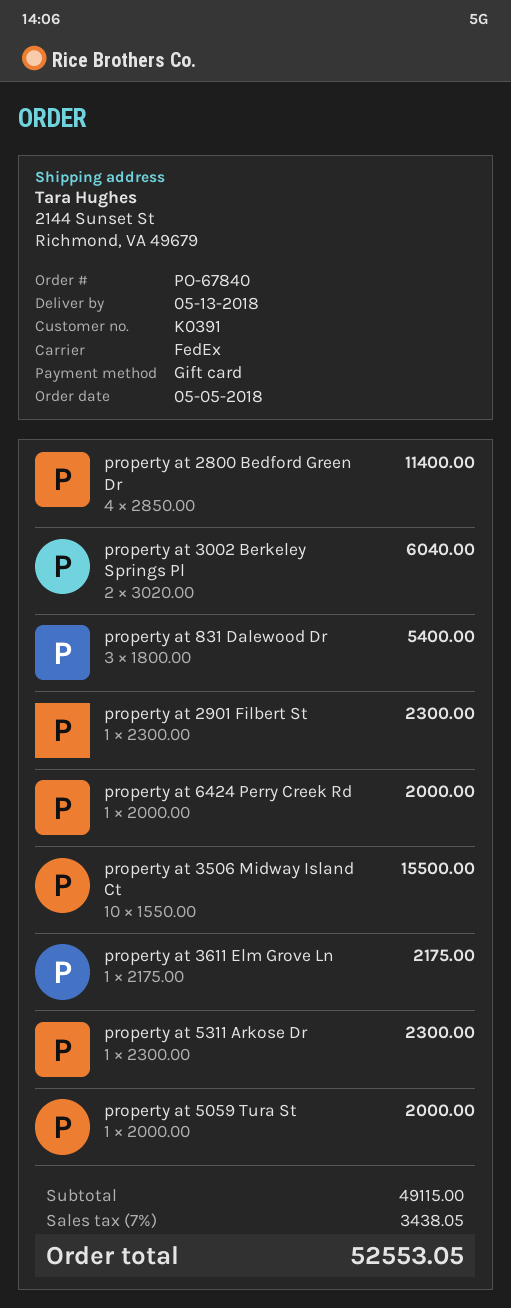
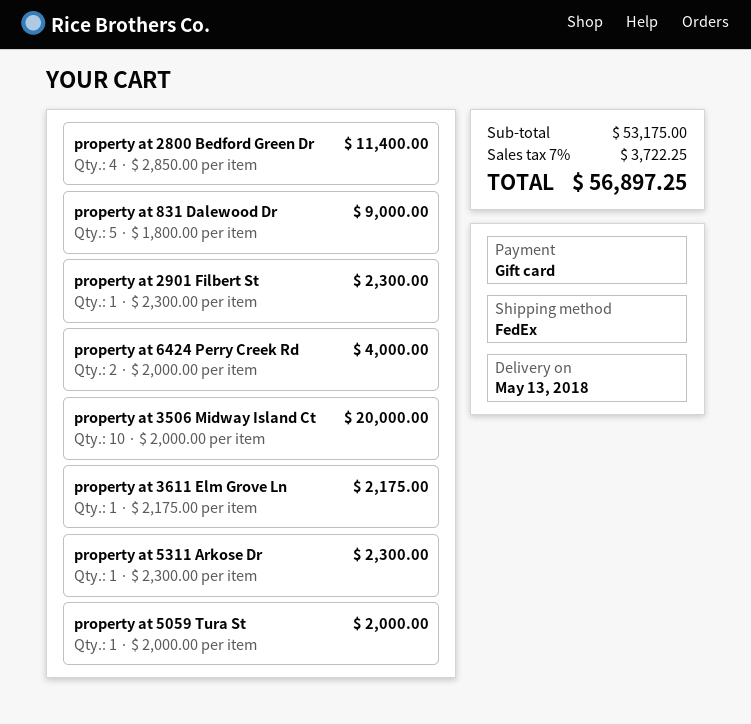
property at 3002 Berkeley Springs Pl: 2 x 3020.00 = 6040.00 -> none
property at 831 Dalewood Dr: 3 x 1800.00 = 5400.00 -> 5 x 1800.00 = 9000.00
property at 6424 Perry Creek Rd: 1 x 2000.00 = 2000.00 -> 2 x 2000.00 = 4000.00
property at 3506 Midway Island Ct: 10 x 1550.00 = 15500.00 -> 10 x 2000.00 = 20000.00
subtotal: 49115.00 -> 53175.00
tax: 7% = 3438.05 -> 7% = 3722.25
total: 52553.05 -> 56897.25

